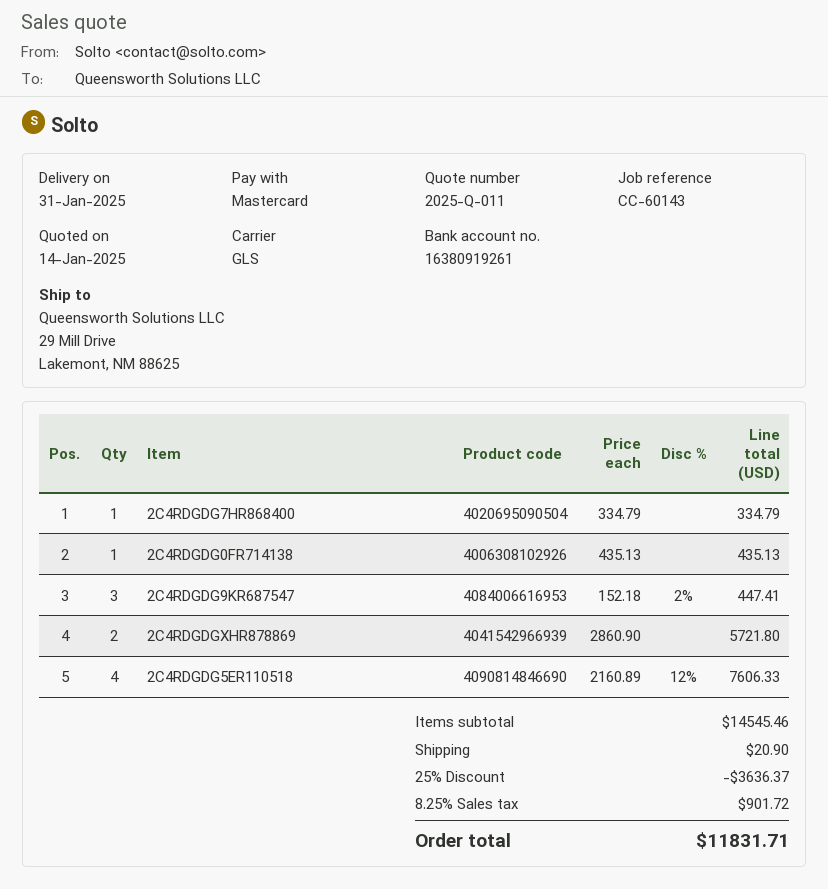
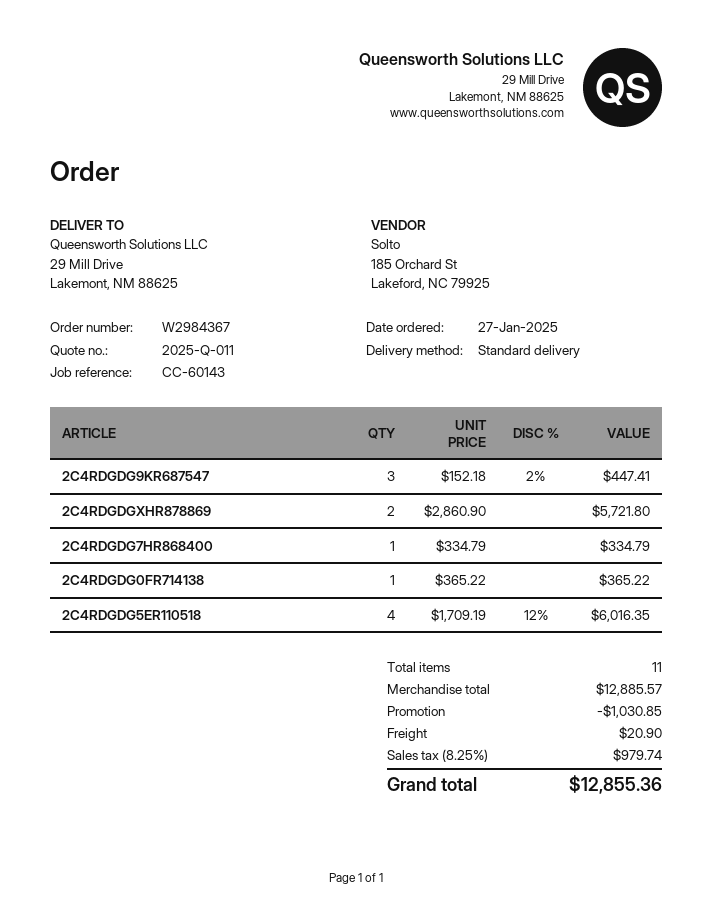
shipping method: GLS -> standard
2C4RDGDG0FR714138: 1 x 435.13 = 435.13 -> 1 x 365.22 = 365.22
2C4RDGDG5ER110518: 4 x 2160.89 - 12% = 7606.33 -> 4 x 1709.19 - 12% = 6016.35
subtotal: 14545.46 -> 12885.57
discount: 3636.37 -> 1030.85
tax: 8.25% = 901.72 -> 8.25% = 979.74
total: 11831.71 -> 12855.36

